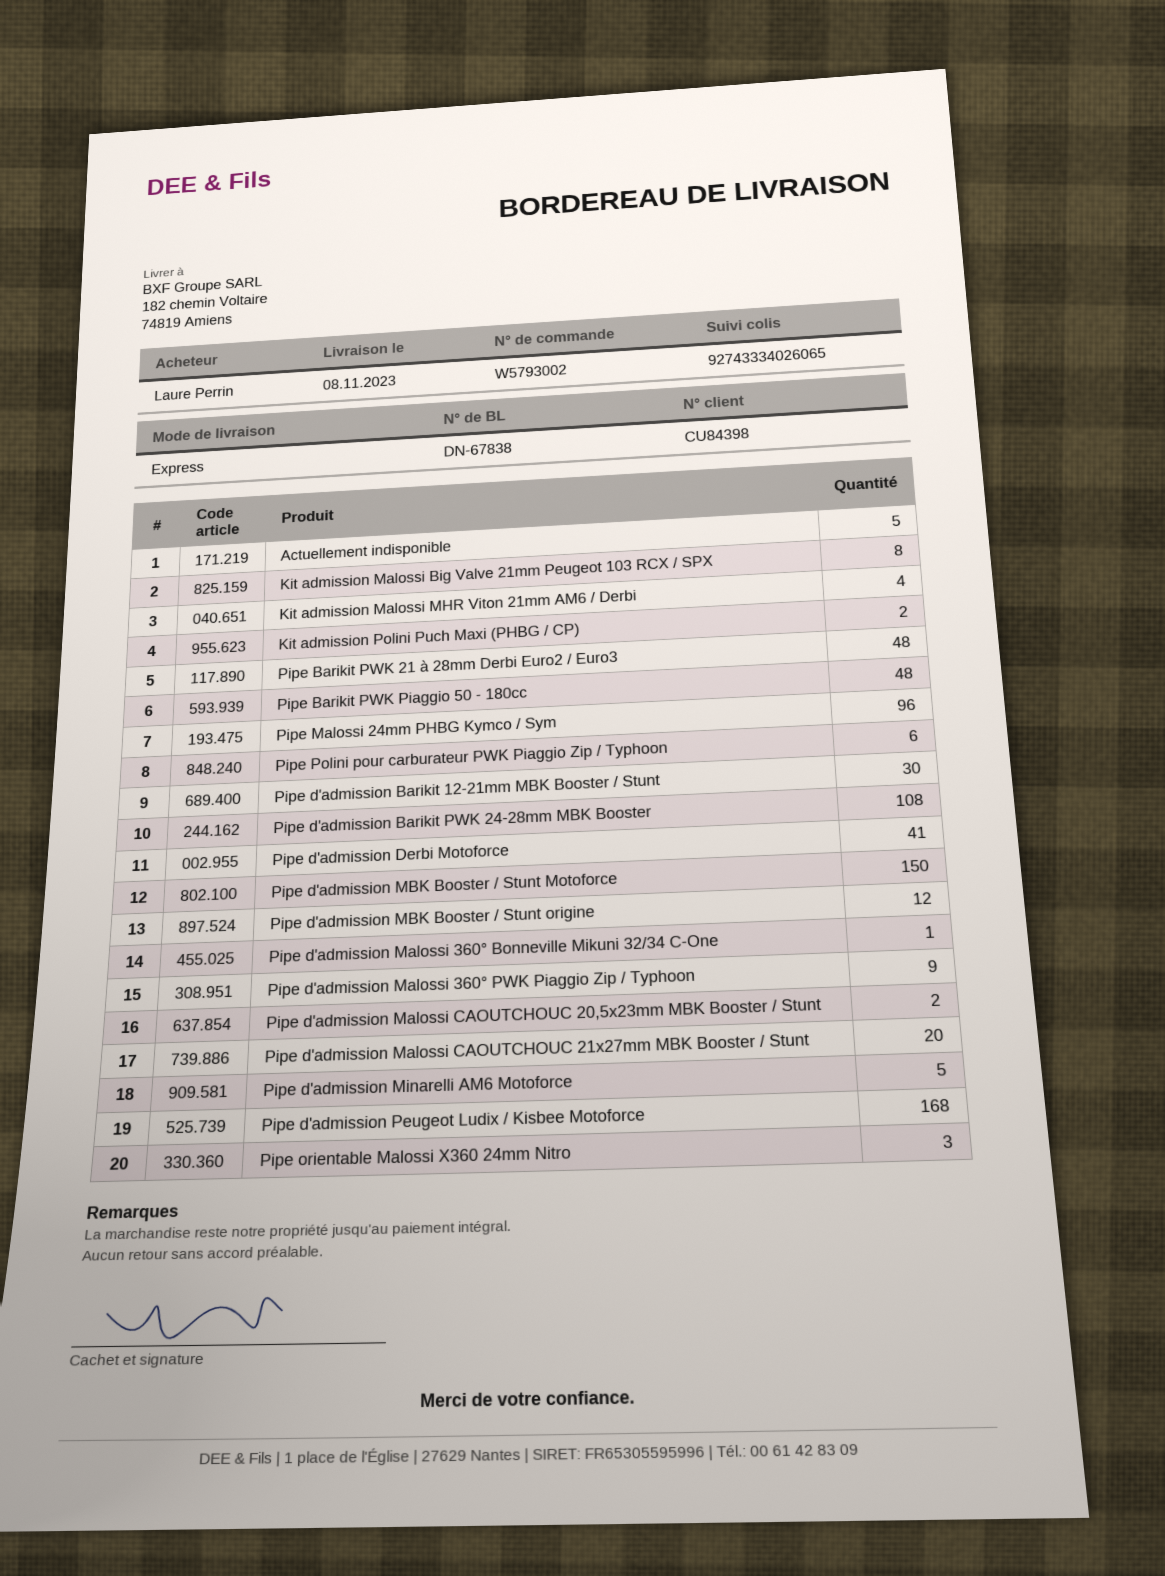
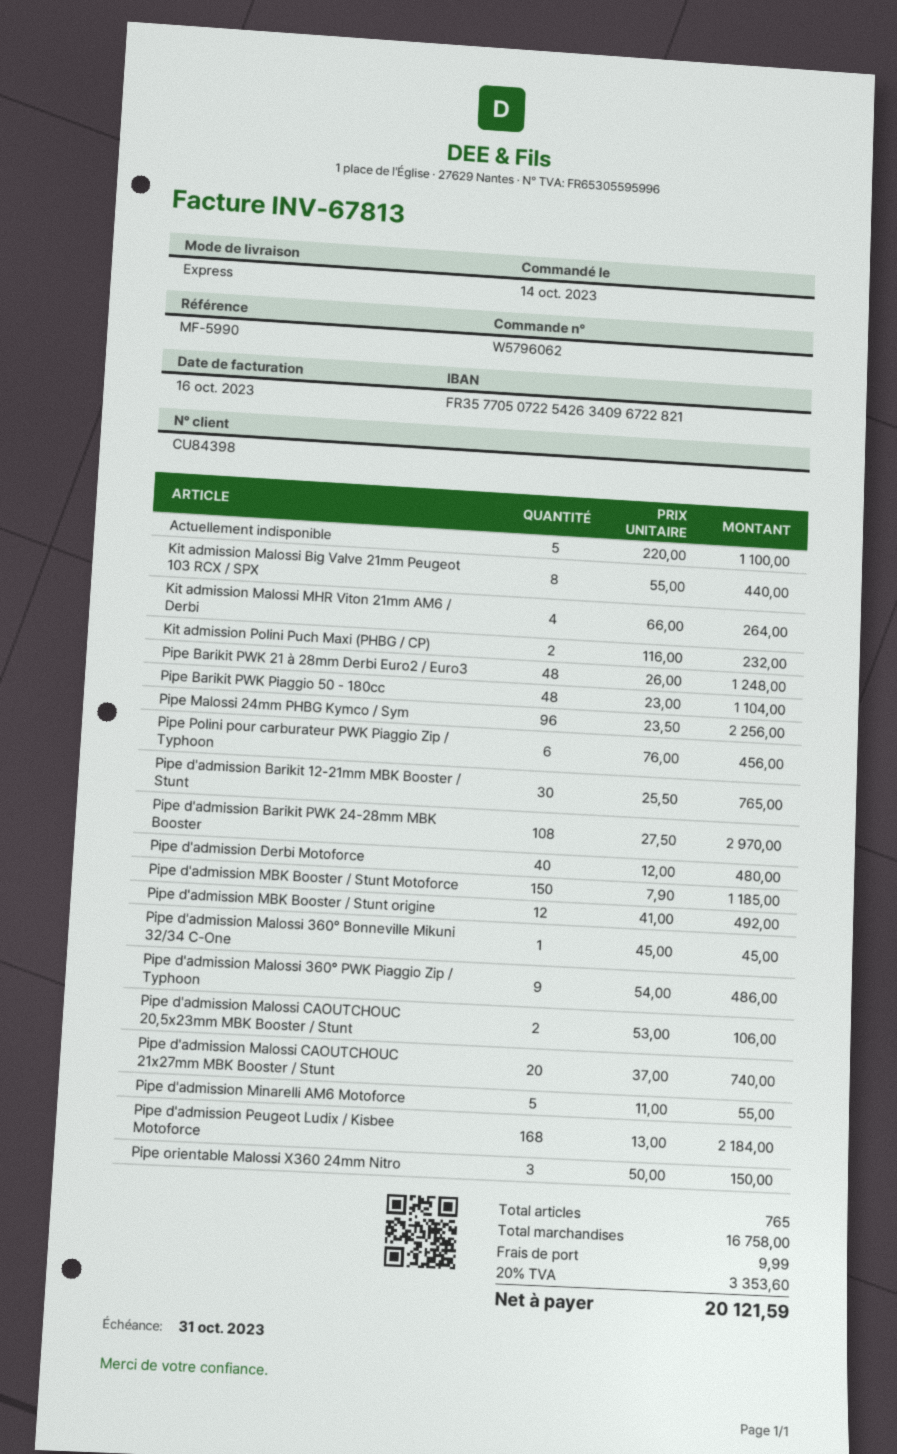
order number: W5793002 -> W5796062
Pipe d'admission Derbi Motoforce: 41 -> 40

